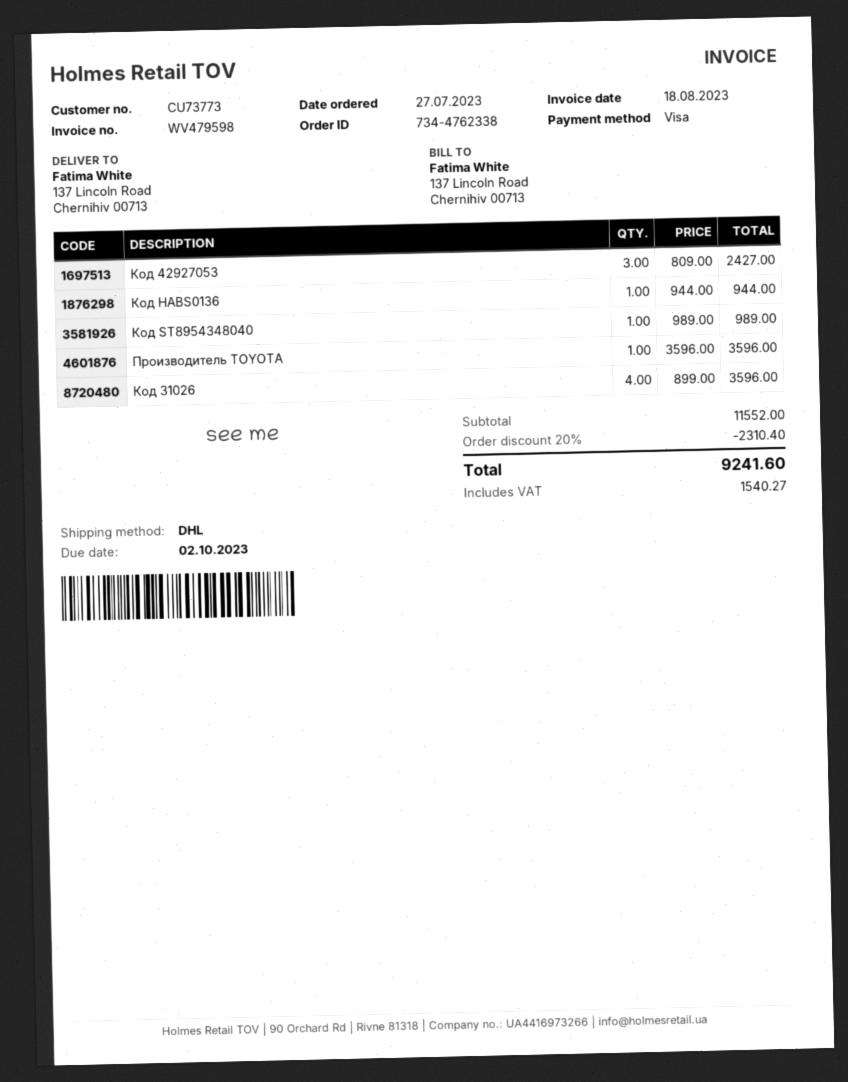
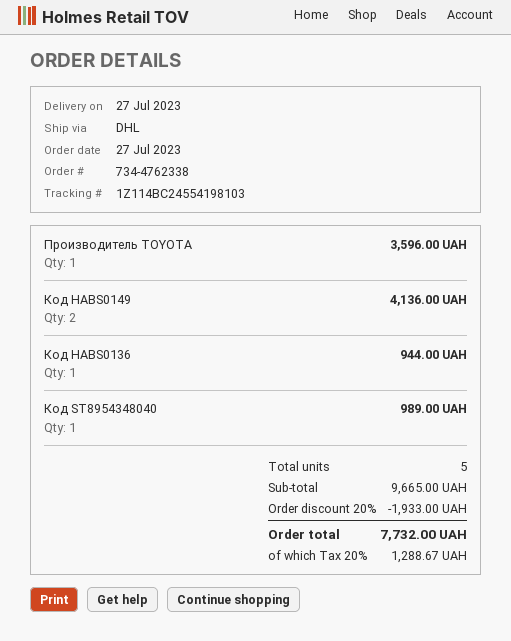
Код 42927053: 3 for 2427.00 -> none
Код 31026: 4 for 3596.00 -> none
Код HABS0149: none -> 2 for 4136.00
subtotal: 11552.00 -> 9665.00
discount: 20% = 2310.40 -> 20% = 1933.00
tax: 1540.27 -> 1288.67
total: 9241.60 -> 7732.00

